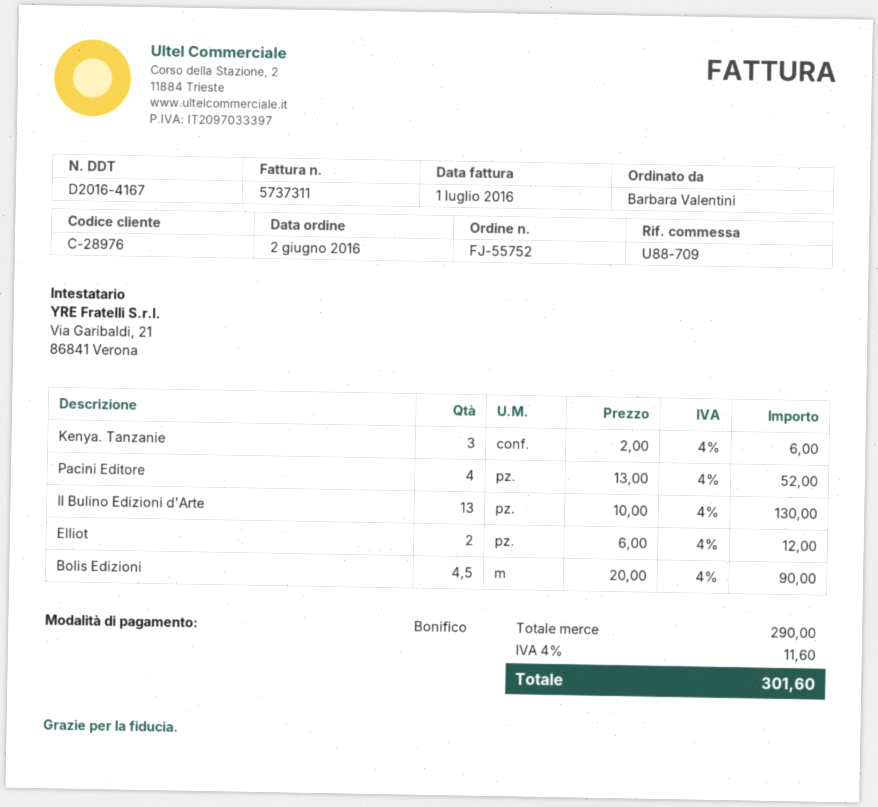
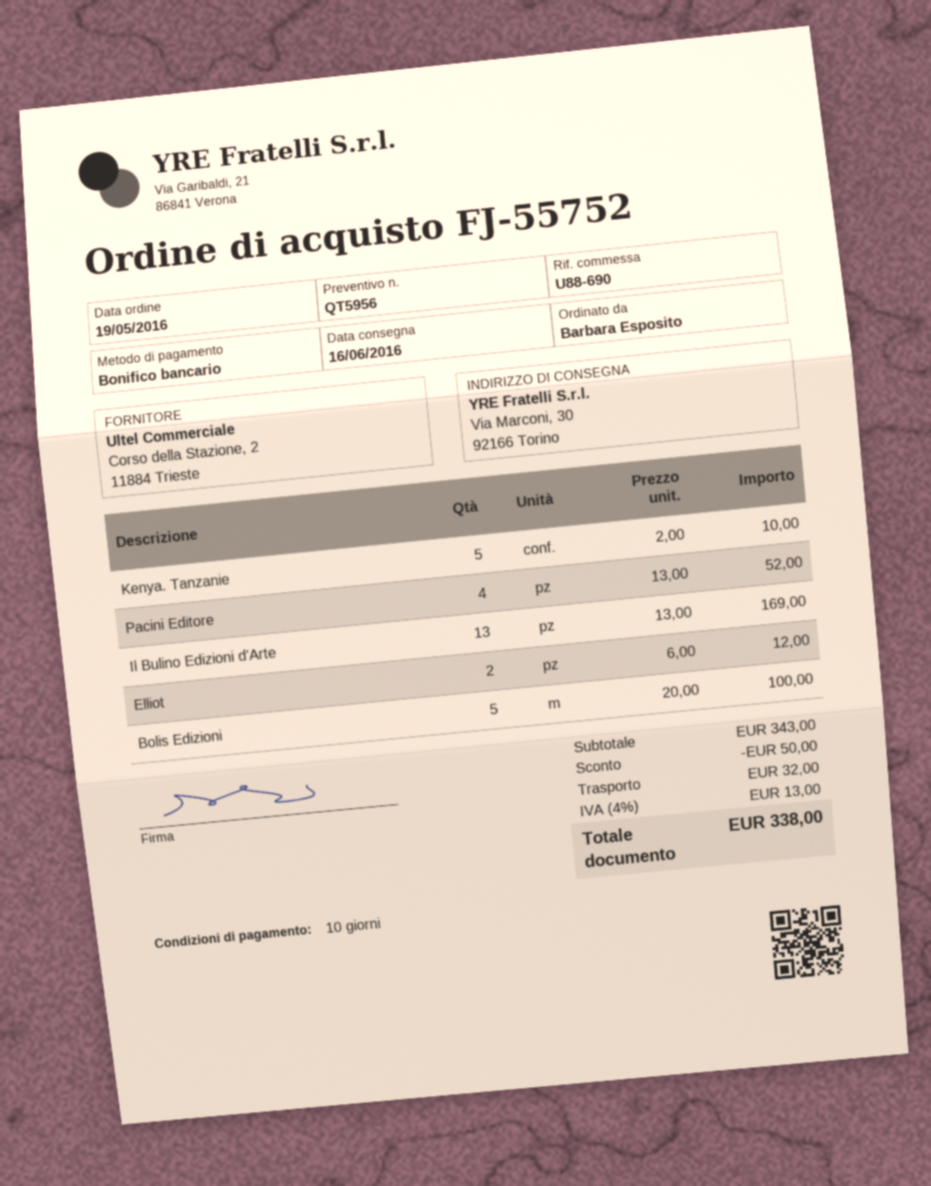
order date: 2016-06-02 -> 2016-05-19
reference: U88-709 -> U88-690
ordered by: Barbara Valentini -> Barbara Esposito
Kenya. Tanzanie: 3 x 2.00 = 6.00 -> 5 x 2.00 = 10.00
Il Bulino Edizioni d'Arte: 13 x 10.00 = 130.00 -> 13 x 13.00 = 169.00
Bolis Edizioni: 4.5 x 20.00 = 90.00 -> 5 x 20.00 = 100.00
subtotal: 290.00 -> 343.00
discount: none -> 50.00
shipping: none -> 32.00
tax: 4% = 11.60 -> 4% = 13.00
total: 301.60 -> 338.00

